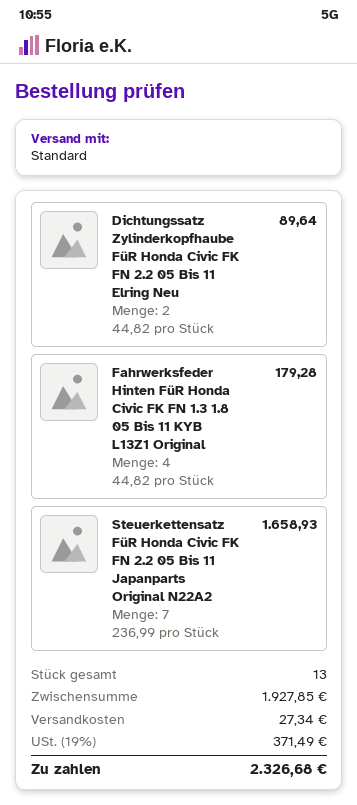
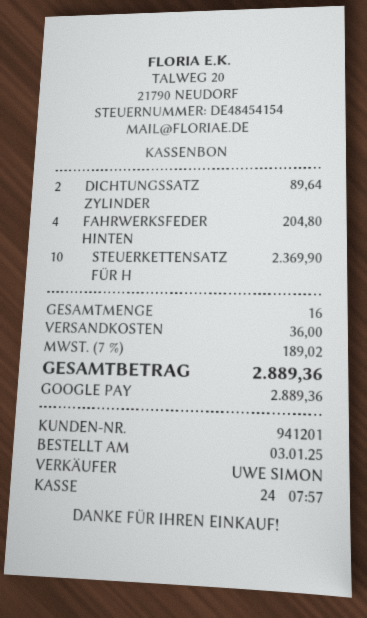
Fahrwerksfeder Hinten FüR Honda Civic FK FN 1.3 1.8 05 Bis 11 KYB L13Z1 Original: 4 for 179.28 -> 4 for 204.80
Steuerkettensatz FüR Honda Civic FK FN 2.2 05 Bis 11 Japanparts Original N22A2: 7 for 1658.93 -> 10 for 2369.90
total quantity: 13 -> 16
shipping: 27.34 -> 36.00
tax: 19% = 371.49 -> 7% = 189.02
total: 2326.68 -> 2889.36

